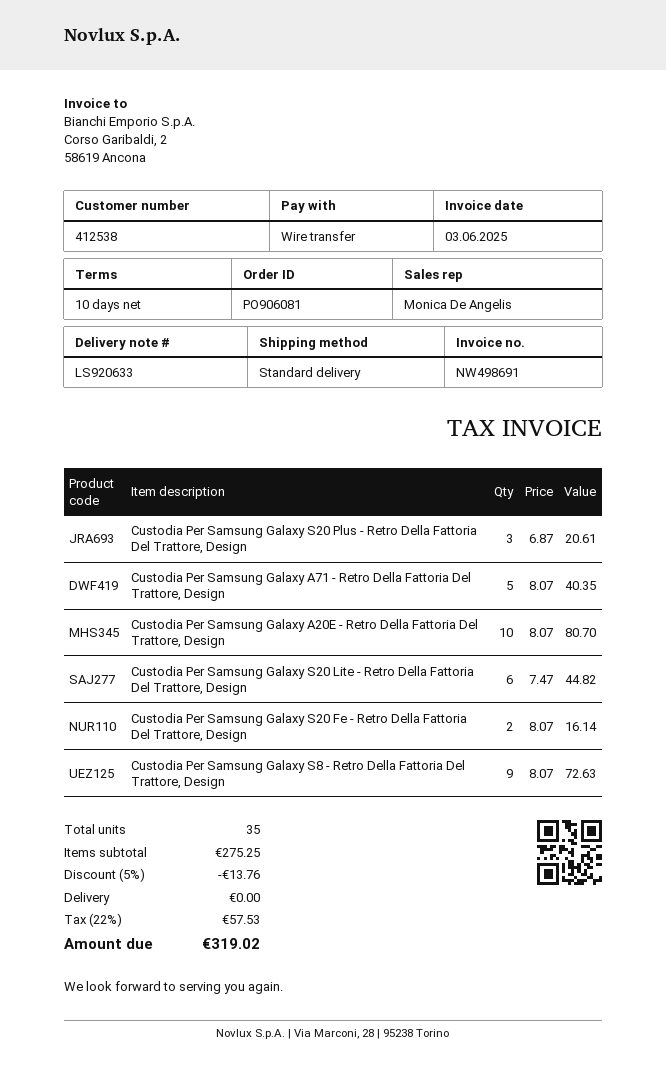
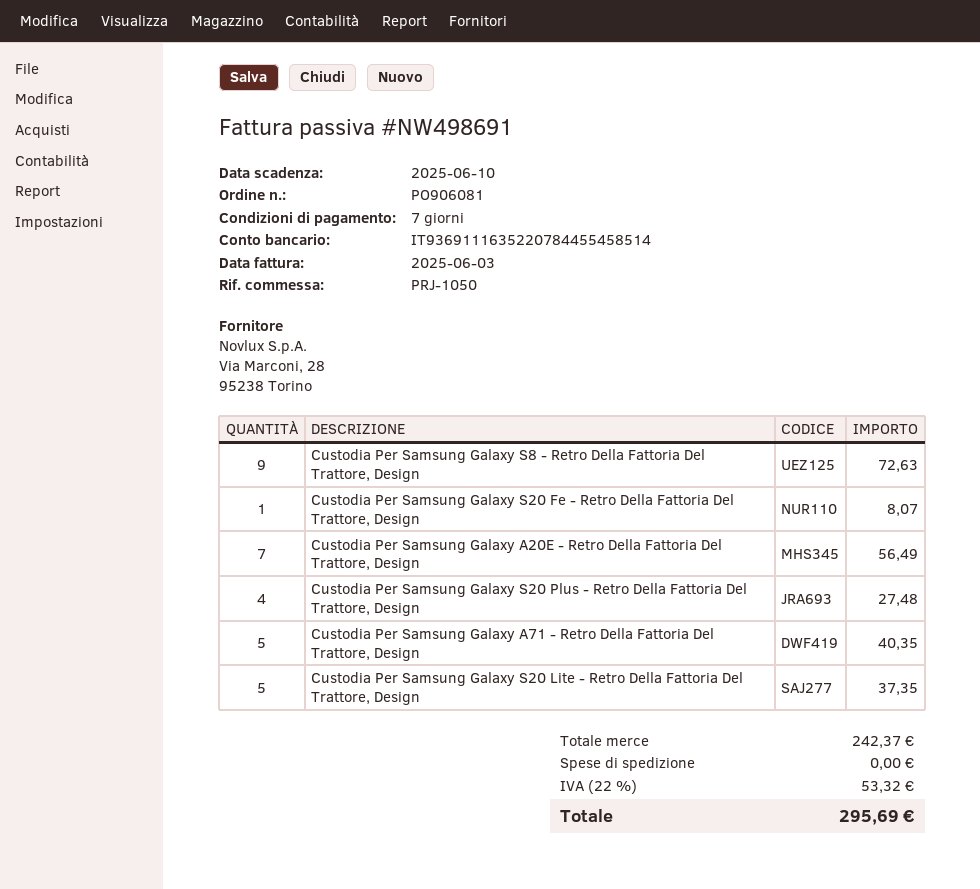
payment terms: 10 days -> 7 days
Custodia Per Samsung Galaxy S20 Plus - Retro Della Fattoria Del Trattore, Design: 3 for 20.61 -> 4 for 27.48
Custodia Per Samsung Galaxy A20E - Retro Della Fattoria Del Trattore, Design: 10 for 80.70 -> 7 for 56.49
Custodia Per Samsung Galaxy S20 Lite - Retro Della Fattoria Del Trattore, Design: 6 for 44.82 -> 5 for 37.35
Custodia Per Samsung Galaxy S20 Fe - Retro Della Fattoria Del Trattore, Design: 2 for 16.14 -> 1 for 8.07
subtotal: 275.25 -> 242.37
discount: 5% = 13.76 -> none
tax: 22% = 57.53 -> 22% = 53.32
total: 319.02 -> 295.69

